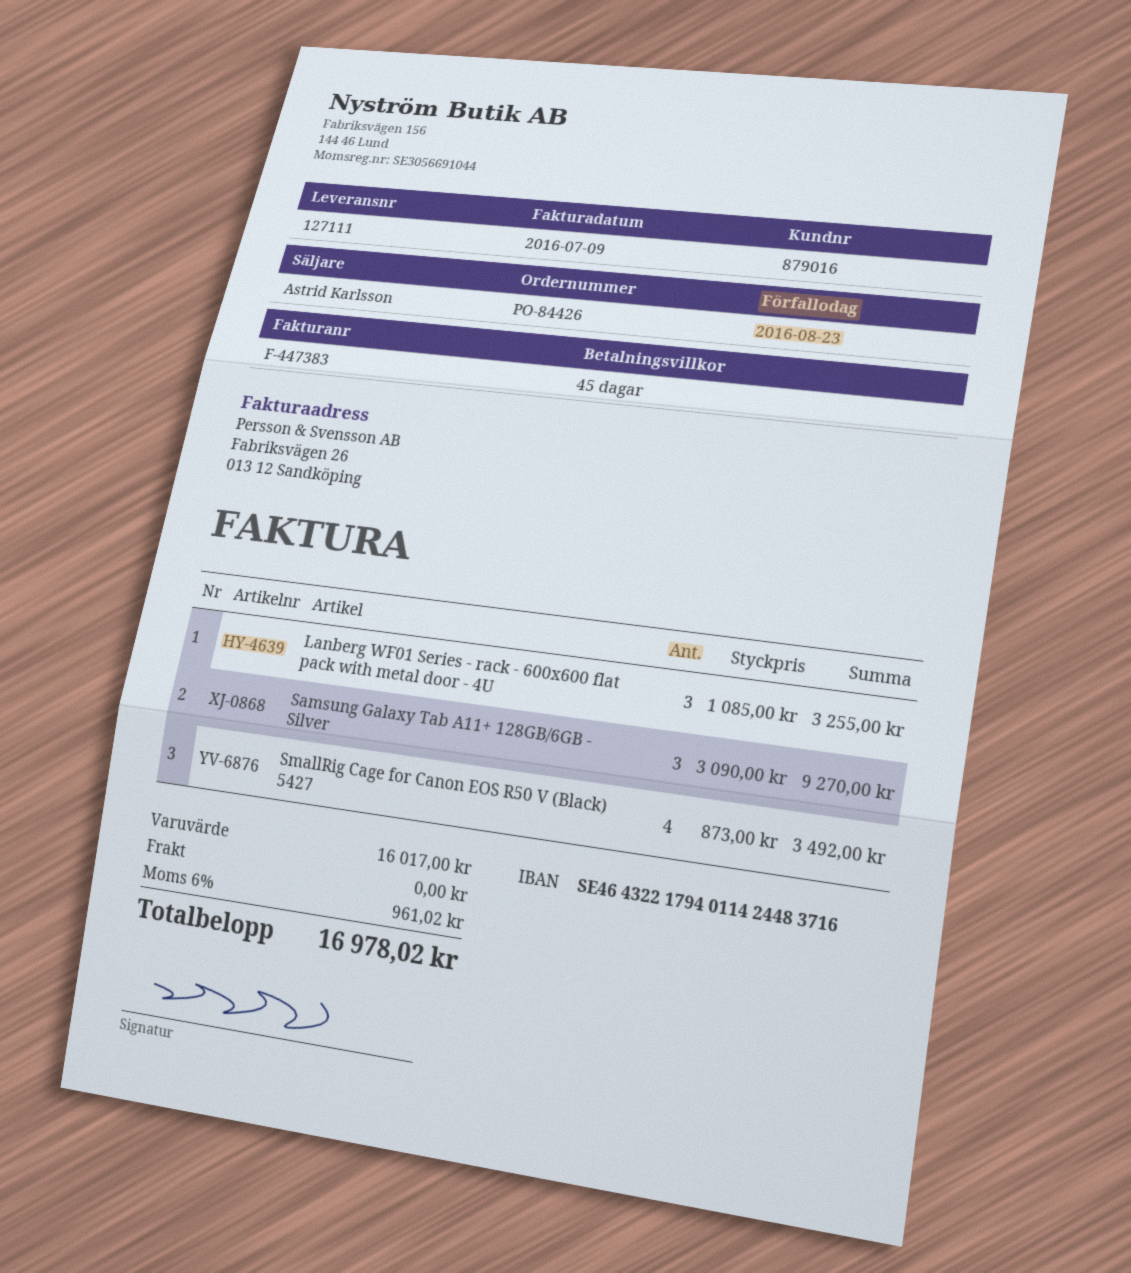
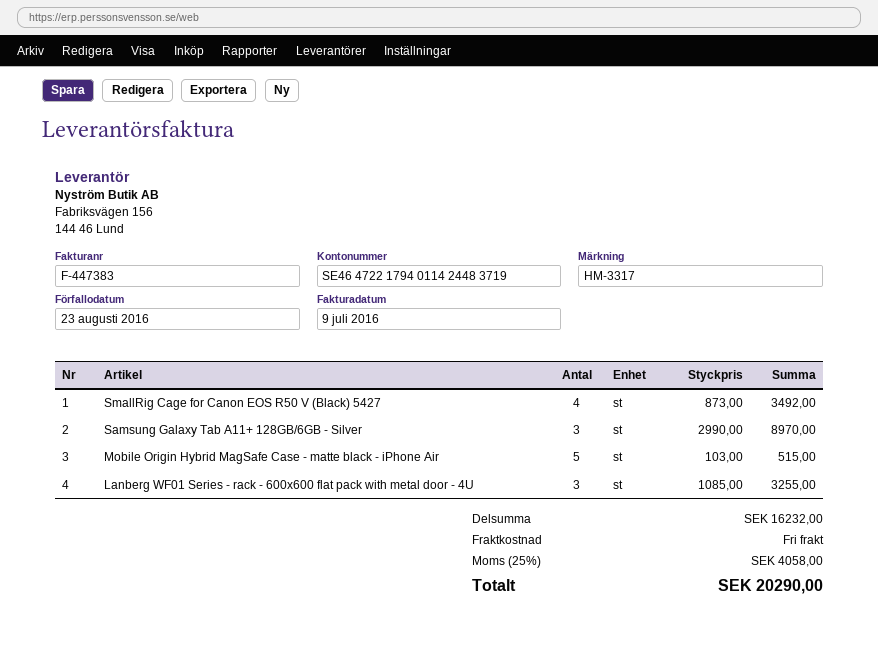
bank account: SE4643221794011424483716 -> SE4647221794011424483719
Samsung Galaxy Tab A11+ 128GB/6GB - Silver: 3 x 3090.00 = 9270.00 -> 3 x 2990.00 = 8970.00
Mobile Origin Hybrid MagSafe Case - matte black - iPhone Air: none -> 5 x 103.00 = 515.00
subtotal: 16017.00 -> 16232.00
tax: 6% = 961.02 -> 25% = 4058.00
total: 16978.02 -> 20290.00

